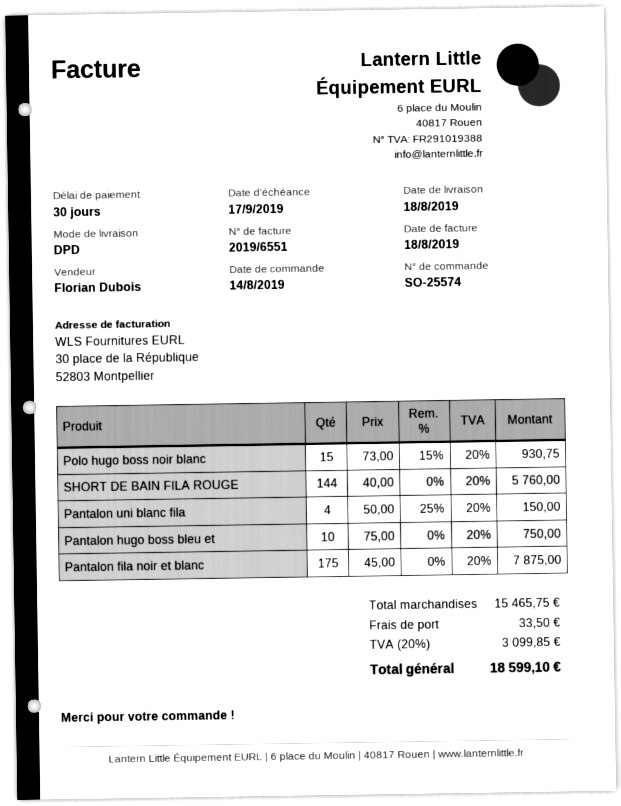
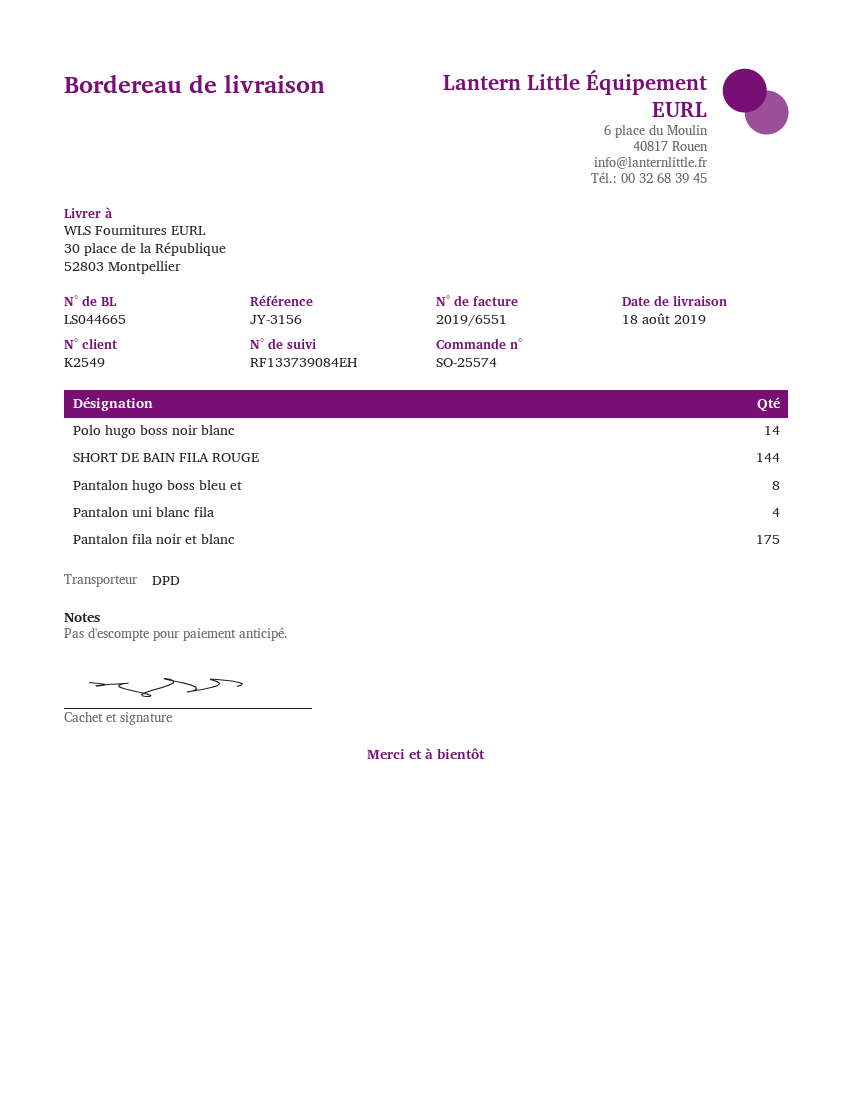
Polo hugo boss noir blanc: 15 -> 14
Pantalon hugo boss bleu et: 10 -> 8

